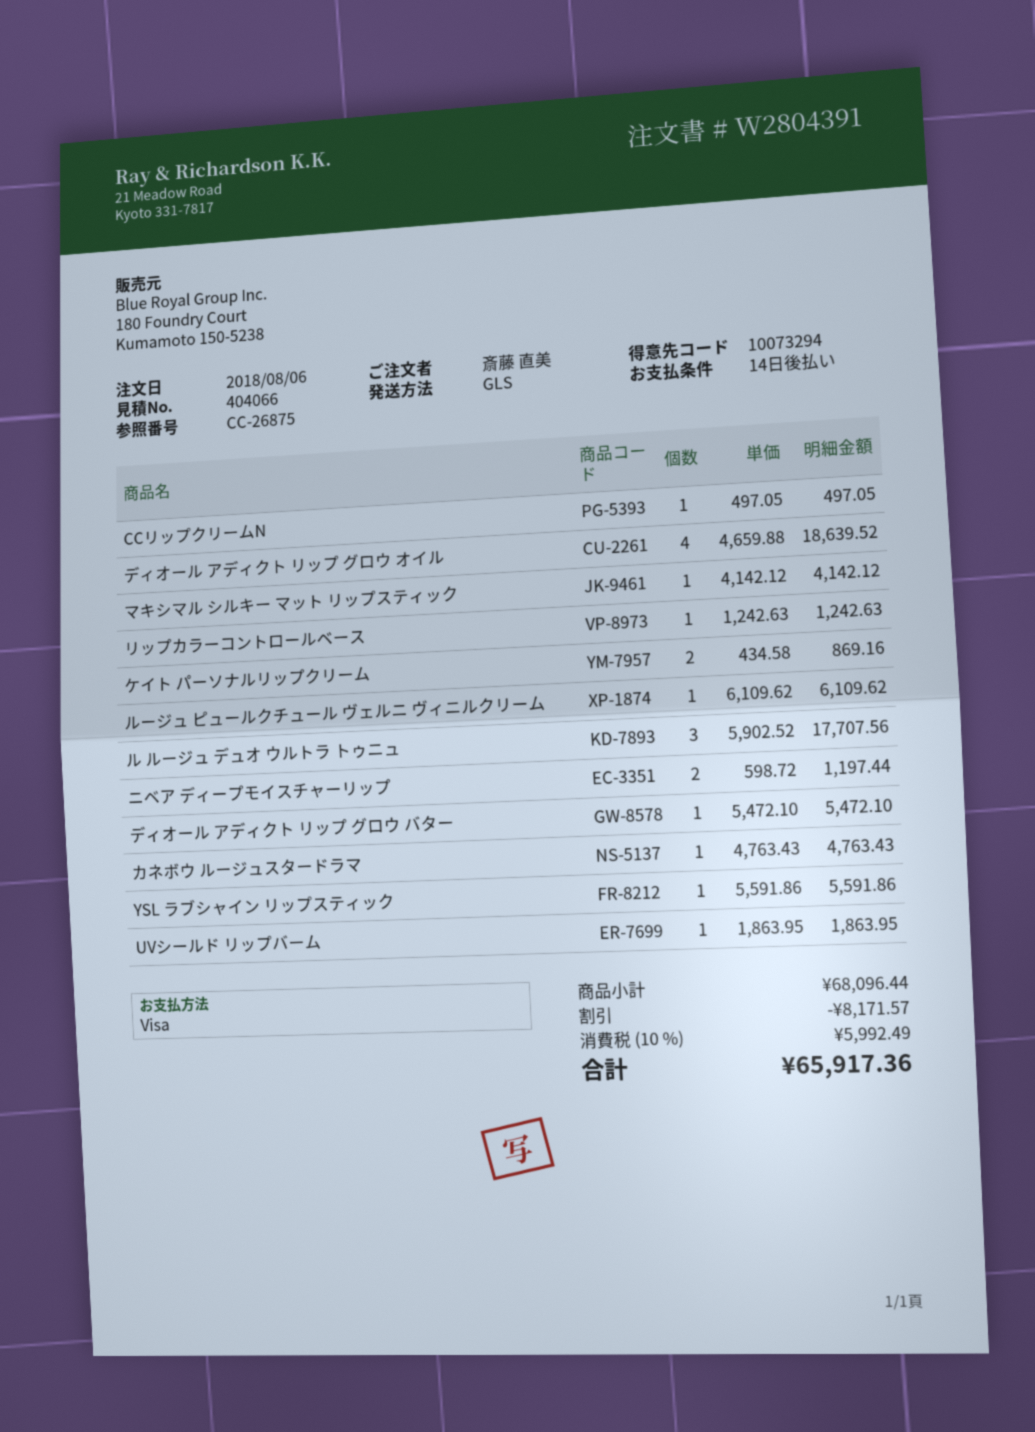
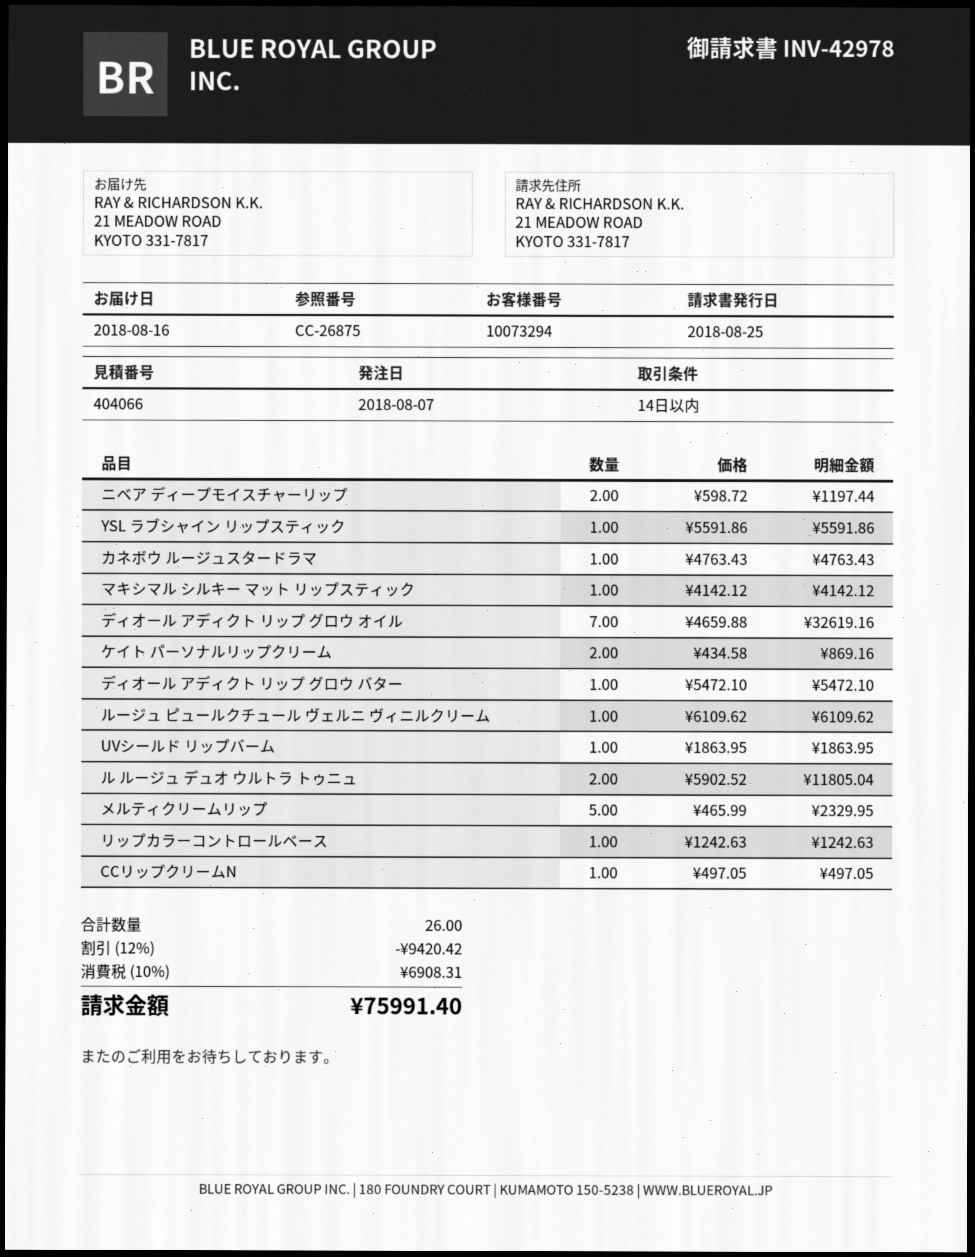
order date: 2018-08-06 -> 2018-08-07
ディオール アディクト リップ グロウ オイル: 4 x 4659.88 = 18639.52 -> 7 x 4659.88 = 32619.16
ル ルージュ デュオ ウルトラ トゥニュ: 3 x 5902.52 = 17707.56 -> 2 x 5902.52 = 11805.04
メルティクリームリップ: none -> 5 x 465.99 = 2329.95
discount: 8171.57 -> 9420.42
tax: 10% = 5992.49 -> 10% = 6908.31
total: 65917.36 -> 75991.40

